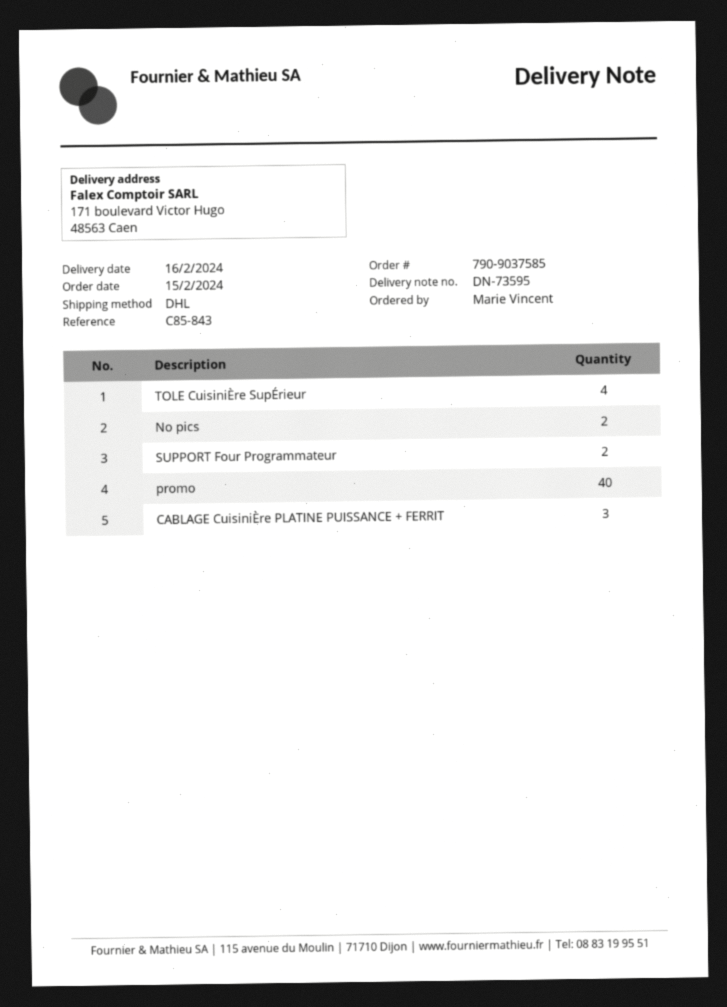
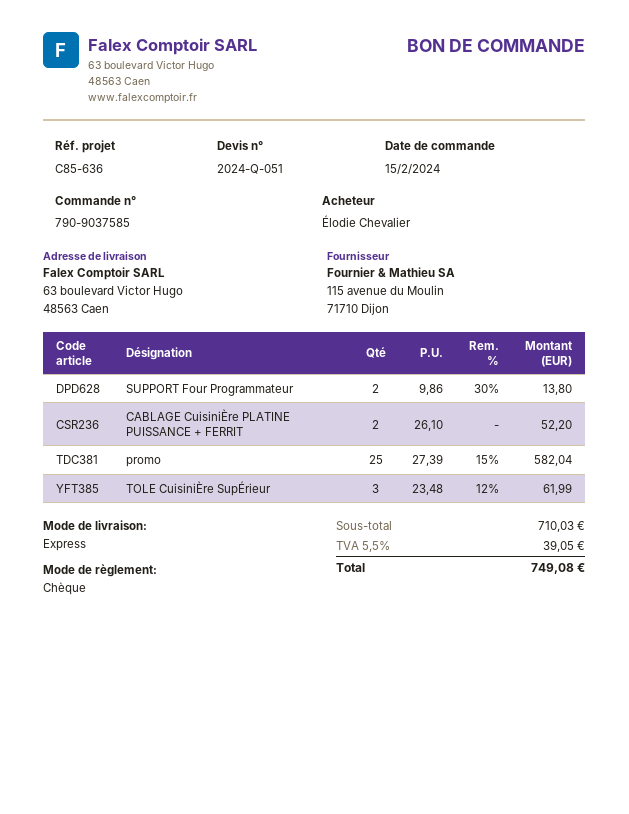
reference: C85-843 -> C85-636
ordered by: Marie Vincent -> Élodie Chevalier
shipping method: DHL -> express
ship to: 171 boulevard Victor Hugo, 48563 Caen -> 63 boulevard Victor Hugo, 48563 Caen
TOLE CuisiniÈre SupÉrieur: 4 -> 3
No pics: 2 -> none
promo: 40 -> 25
CABLAGE CuisiniÈre PLATINE PUISSANCE + FERRIT: 3 -> 2

